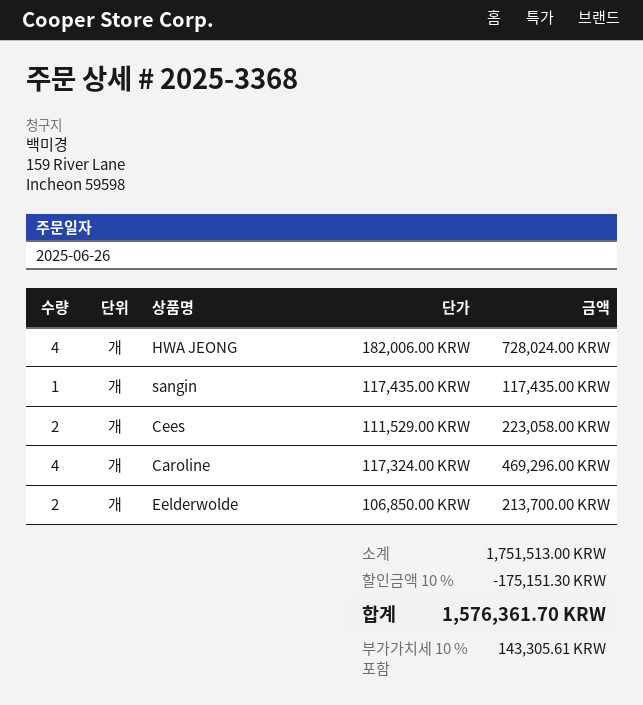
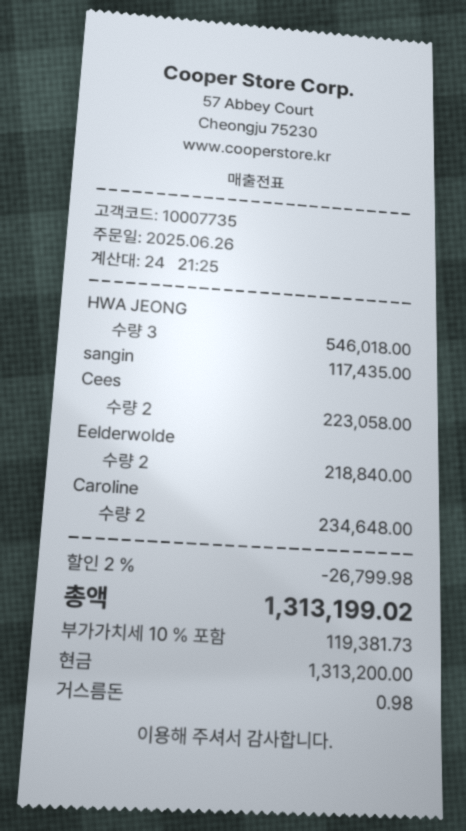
HWA JEONG: 4 for 728024.00 -> 3 for 546018.00
Caroline: 4 for 469296.00 -> 2 for 234648.00
Eelderwolde: 2 for 213700.00 -> 2 for 218840.00
discount: 10% = 175151.30 -> 2% = 26799.98
tax: 10% = 143305.61 -> 10% = 119381.73
total: 1576361.70 -> 1313199.02

